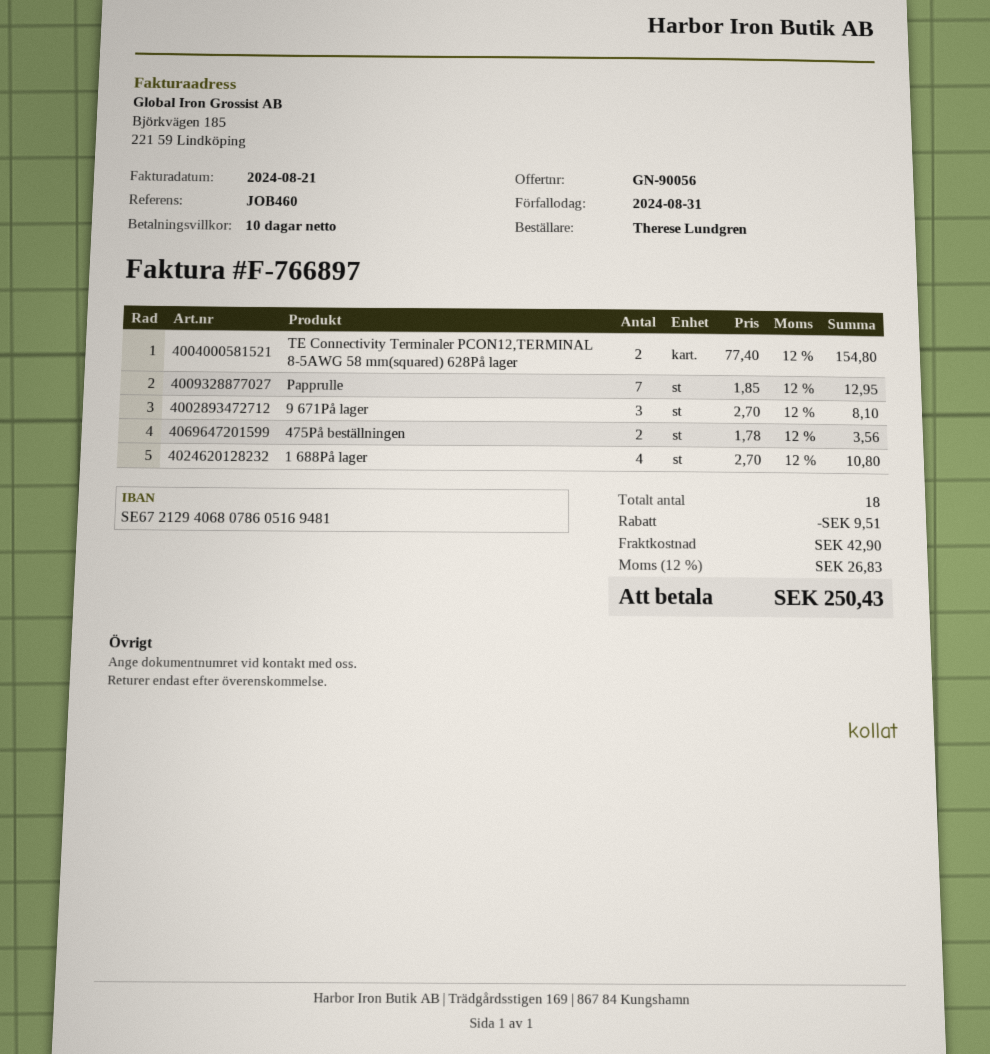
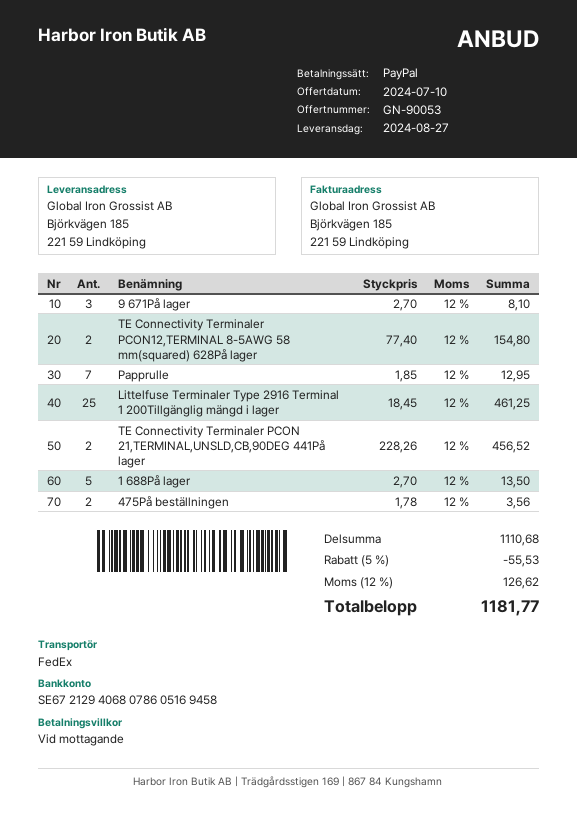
quote number: GN-90056 -> GN-90053
payment terms: 10 days -> on receipt
bank account: SE6721294068078605169481 -> SE6721294068078605169458
1 688På lager: 4 x 2.70 = 10.80 -> 5 x 2.70 = 13.50
Littelfuse Terminaler Type 2916 Terminal 1 200Tillgänglig mängd i lager: none -> 25 x 18.45 = 461.25
TE Connectivity Terminaler PCON 21,TERMINAL,UNSLD,CB,90DEG 441På lager: none -> 2 x 228.26 = 456.52
discount: 9.51 -> 55.53
shipping: 42.90 -> none
tax: 12% = 26.83 -> 12% = 126.62
total: 250.43 -> 1181.77

